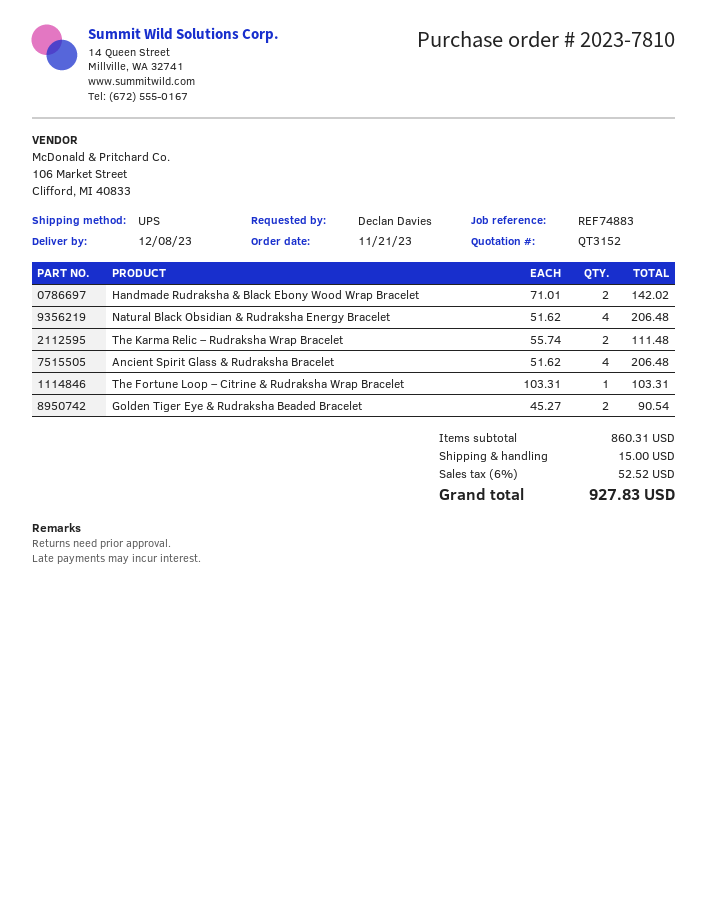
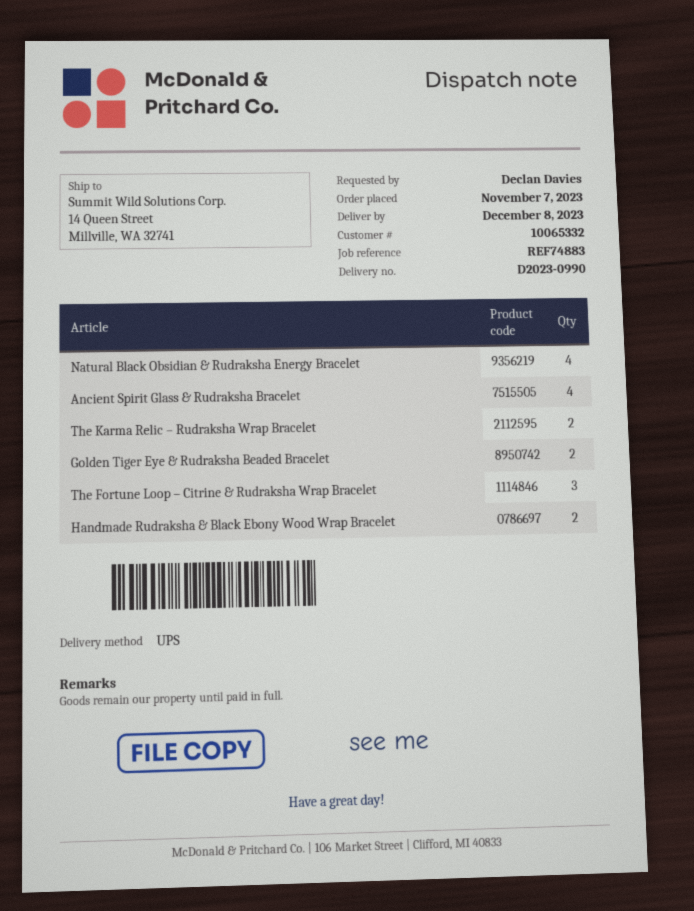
order date: 2023-11-21 -> 2023-11-07
The Fortune Loop – Citrine & Rudraksha Wrap Bracelet: 1 -> 3

